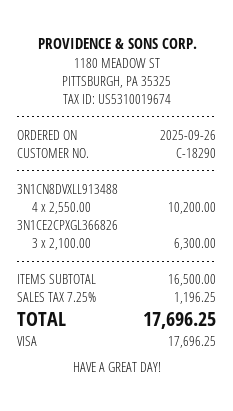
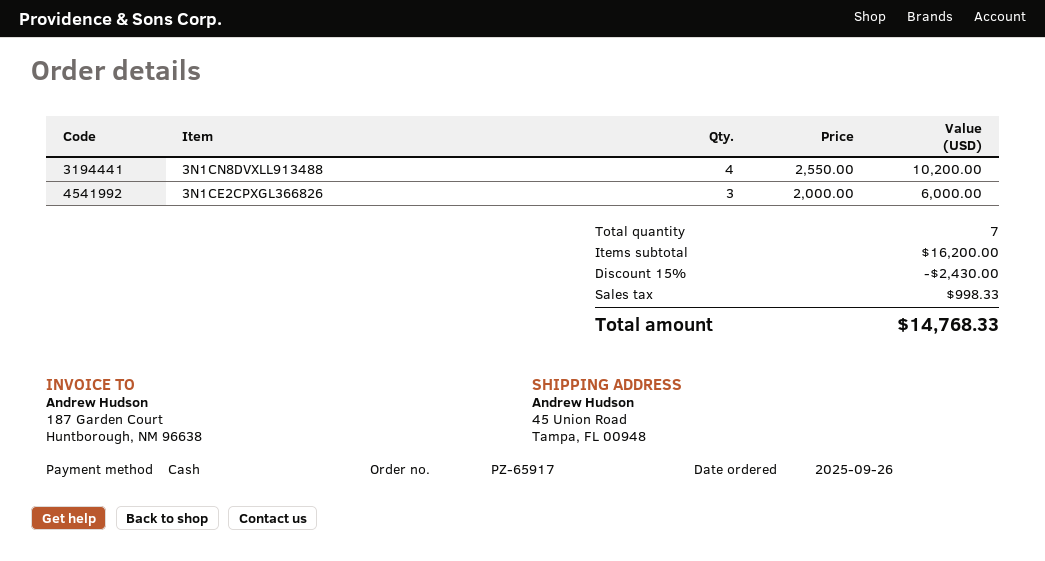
payment method: Visa -> cash
3N1CE2CPXGL366826: 3 x 2100.00 = 6300.00 -> 3 x 2000.00 = 6000.00
subtotal: 16500.00 -> 16200.00
discount: none -> 15% = 2430.00
tax: 1196.25 -> 998.33
total: 17696.25 -> 14768.33

